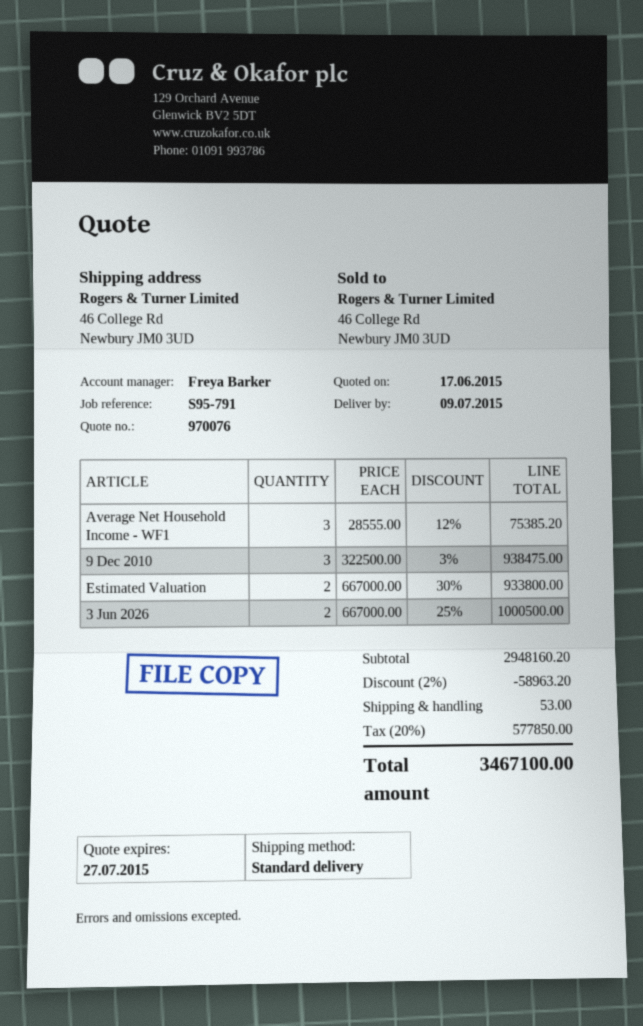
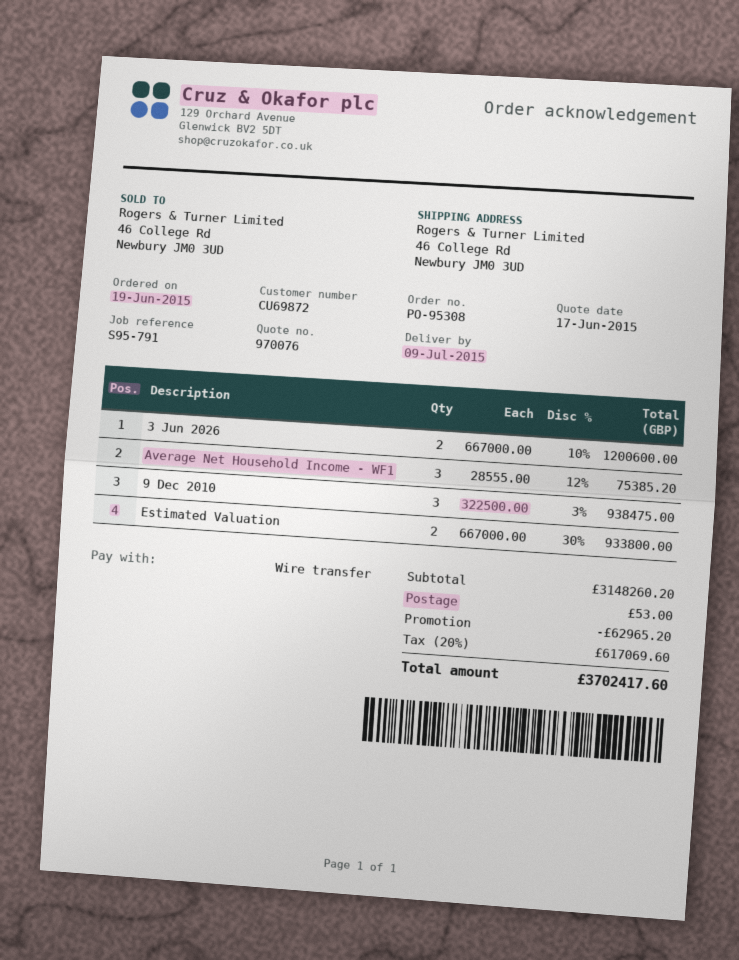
3 Jun 2026: 2 x 667000.00 - 25% = 1000500.00 -> 2 x 667000.00 - 10% = 1200600.00
subtotal: 2948160.20 -> 3148260.20
discount: 58963.20 -> 62965.20
tax: 20% = 577850.00 -> 20% = 617069.60
total: 3467100.00 -> 3702417.60

